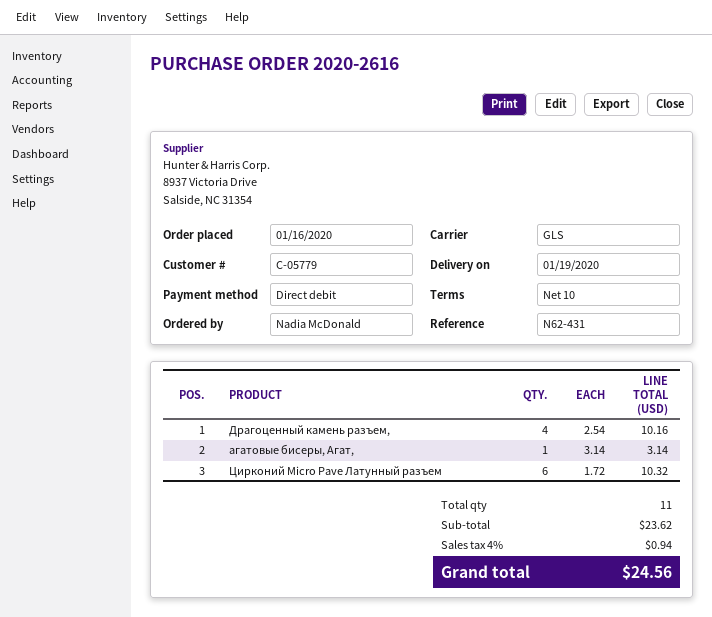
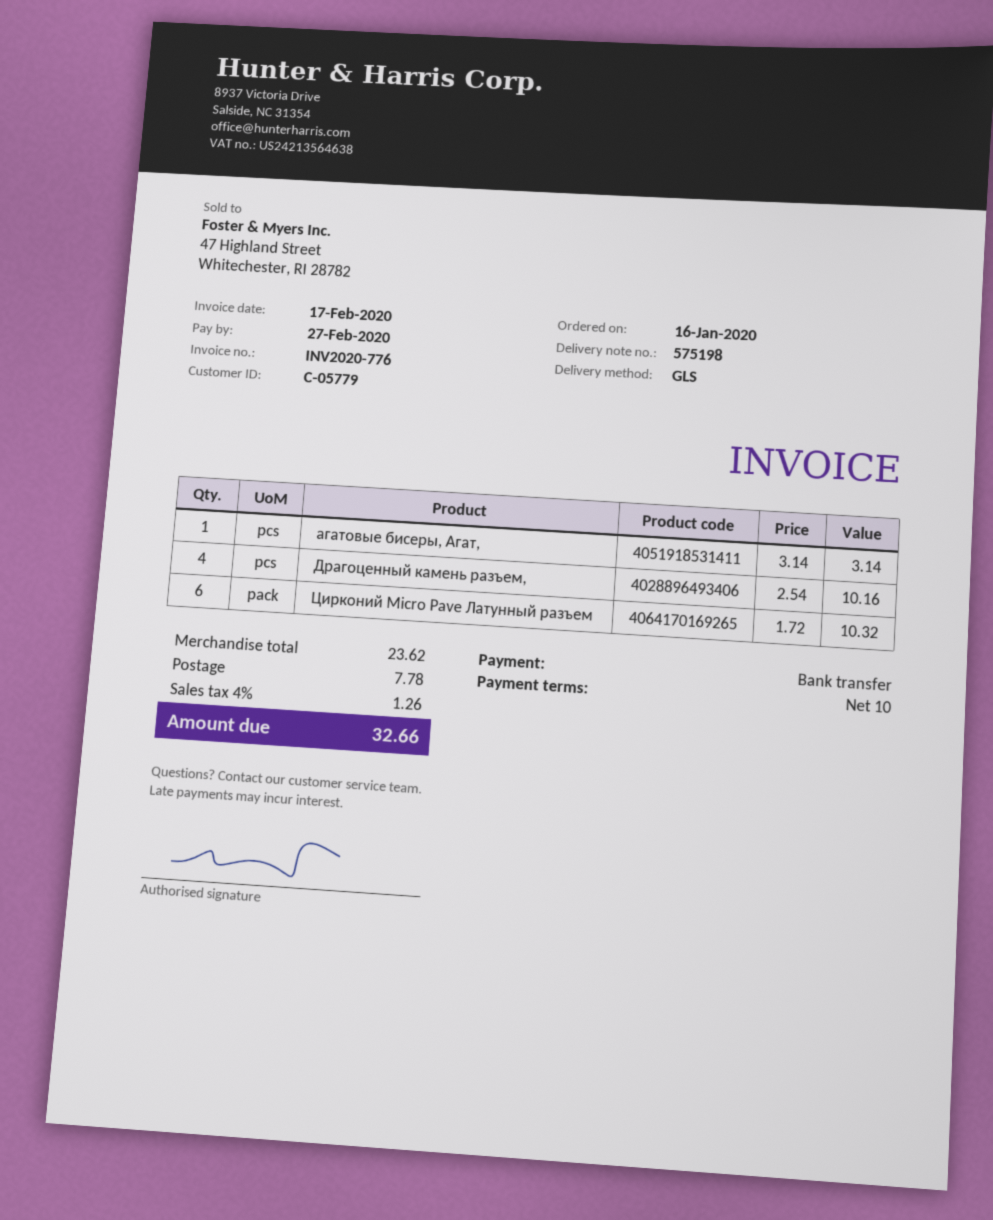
payment method: direct debit -> bank transfer
shipping: none -> 7.78
tax: 4% = 0.94 -> 4% = 1.26
total: 24.56 -> 32.66

